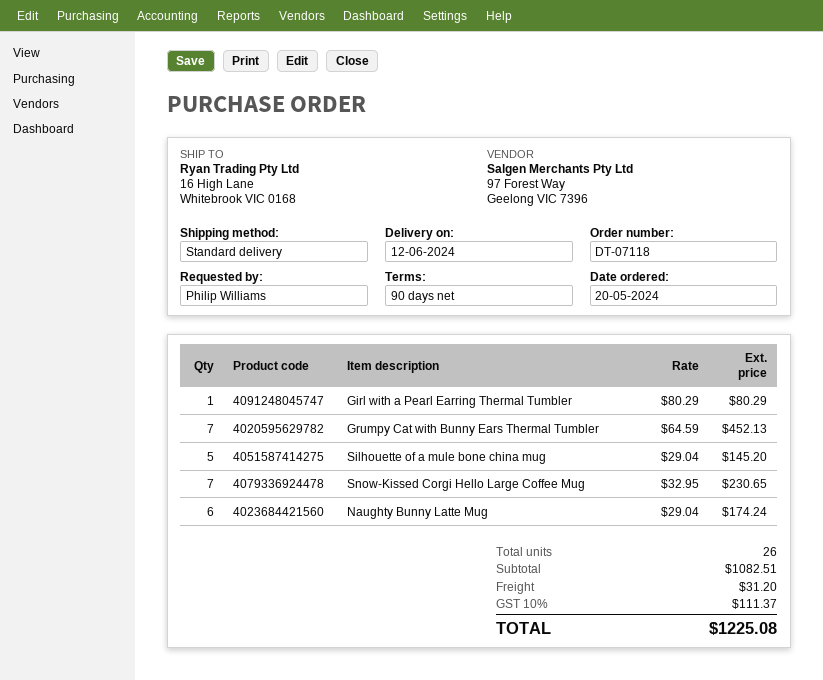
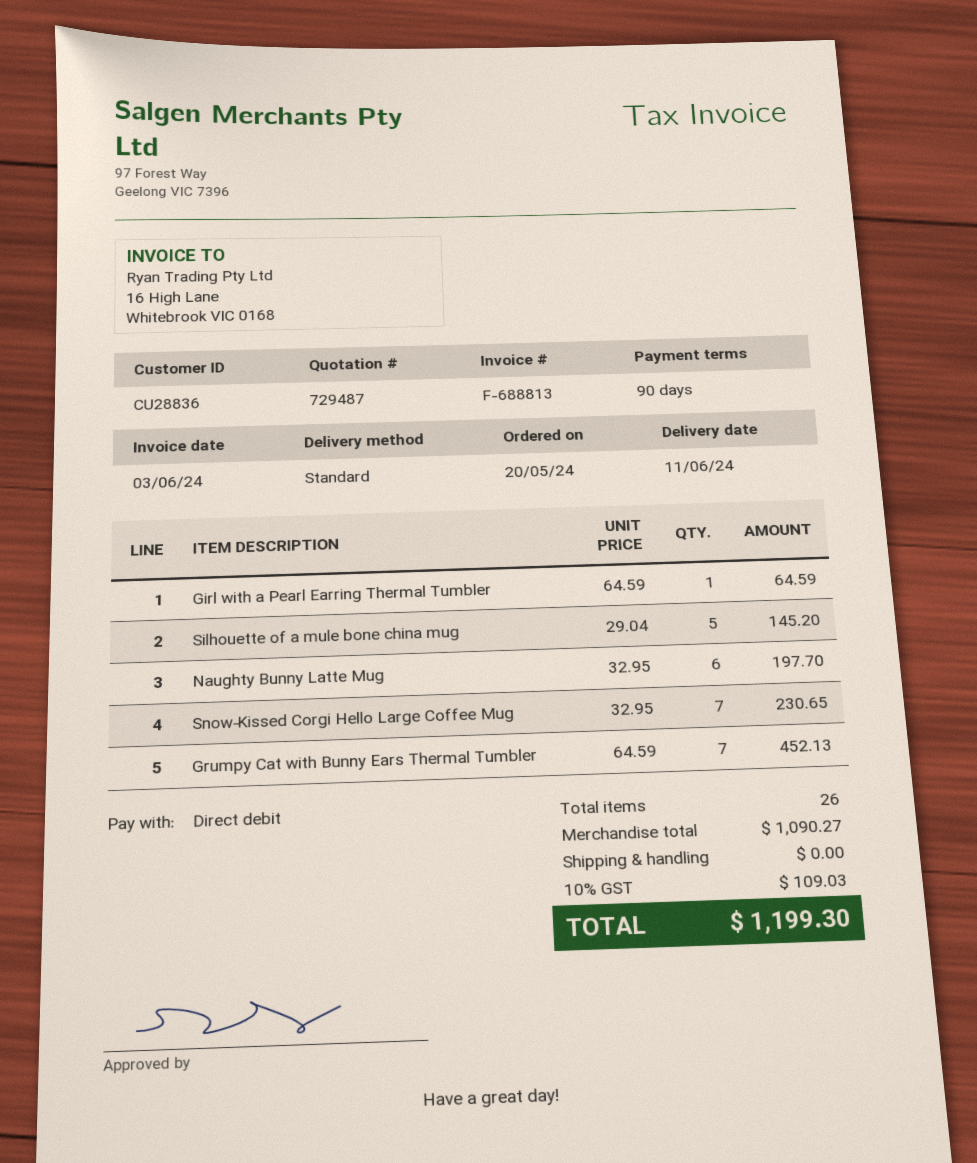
delivery date: 2024-06-12 -> 2024-06-11
Girl with a Pearl Earring Thermal Tumbler: 1 x 80.29 = 80.29 -> 1 x 64.59 = 64.59
Naughty Bunny Latte Mug: 6 x 29.04 = 174.24 -> 6 x 32.95 = 197.70
subtotal: 1082.51 -> 1090.27
shipping: 31.20 -> 0.00
tax: 10% = 111.37 -> 10% = 109.03
total: 1225.08 -> 1199.30

